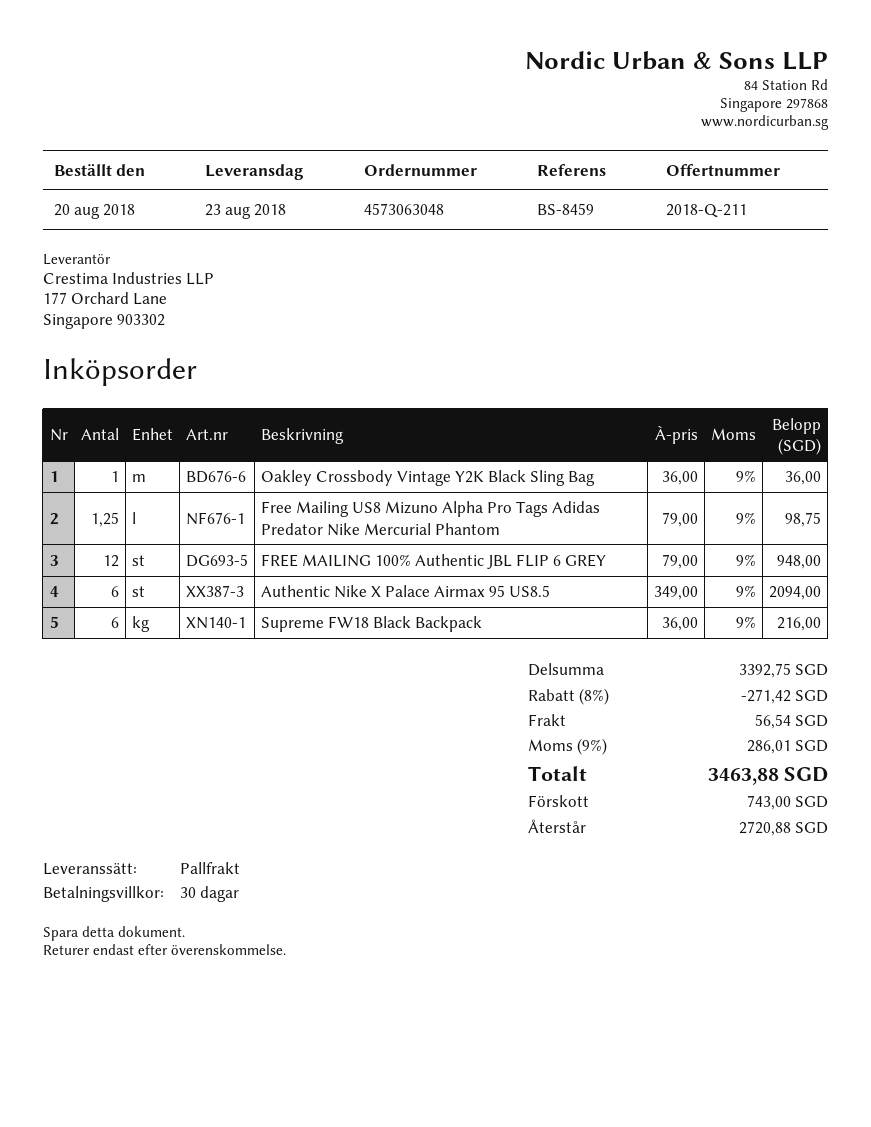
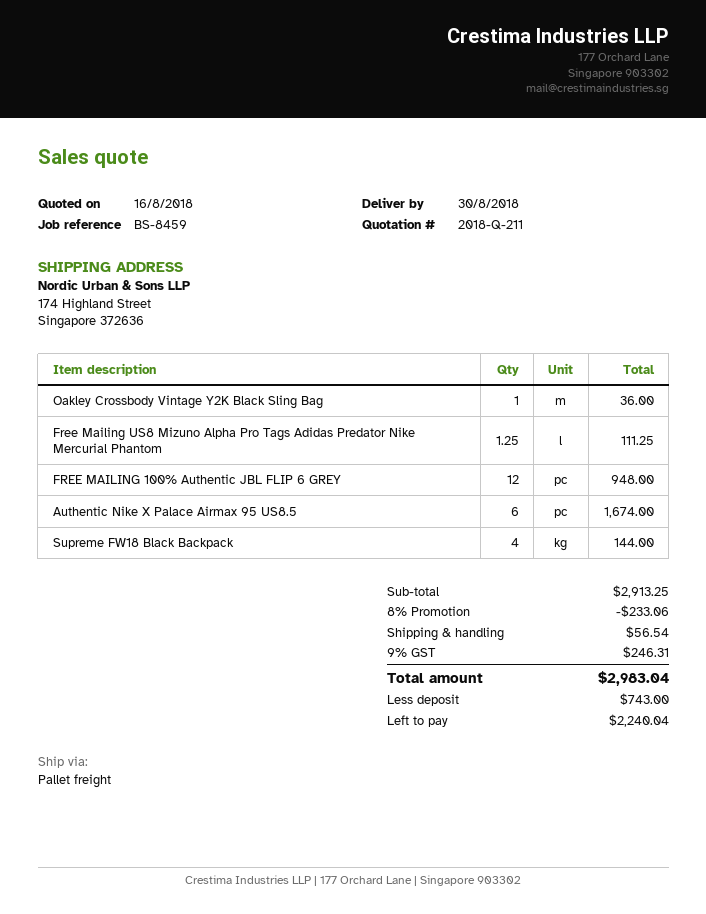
delivery date: 2018-08-23 -> 2018-08-30
Free Mailing US8 Mizuno Alpha Pro Tags Adidas Predator Nike Mercurial Phantom: 1.25 for 98.75 -> 1.25 for 111.25
Authentic Nike X Palace Airmax 95 US8.5: 6 for 2094.00 -> 6 for 1674.00
Supreme FW18 Black Backpack: 6 for 216.00 -> 4 for 144.00
subtotal: 3392.75 -> 2913.25
discount: 8% = 271.42 -> 8% = 233.06
tax: 9% = 286.01 -> 9% = 246.31
total: 3463.88 -> 2983.04
balance: 2720.88 -> 2240.04

